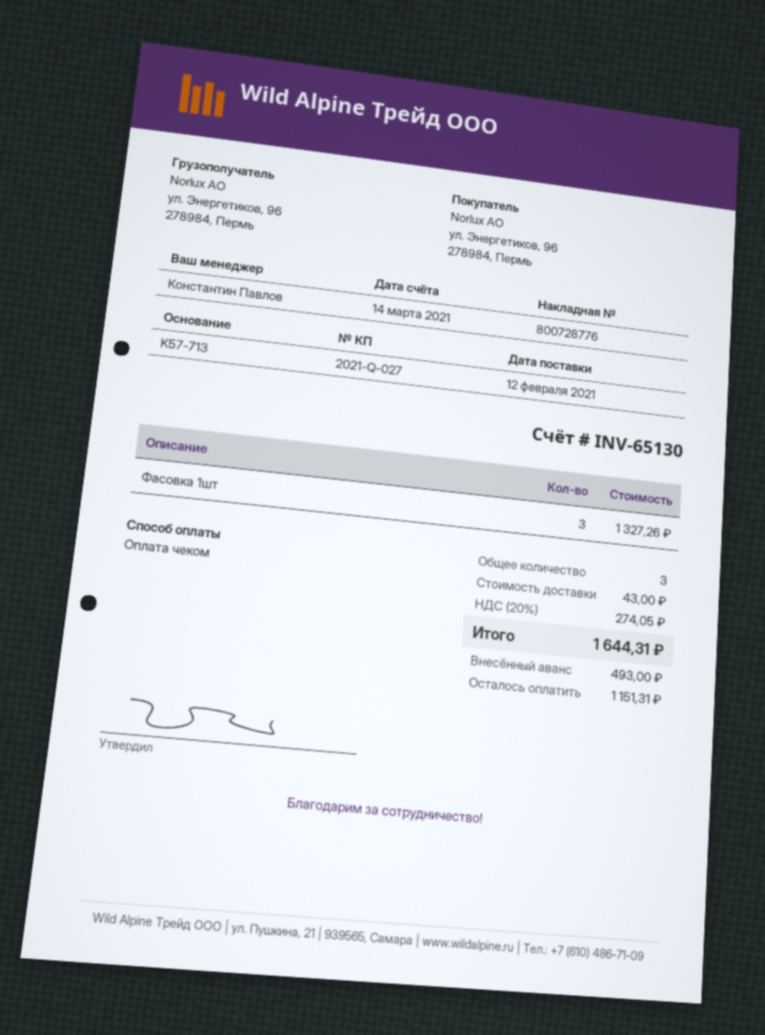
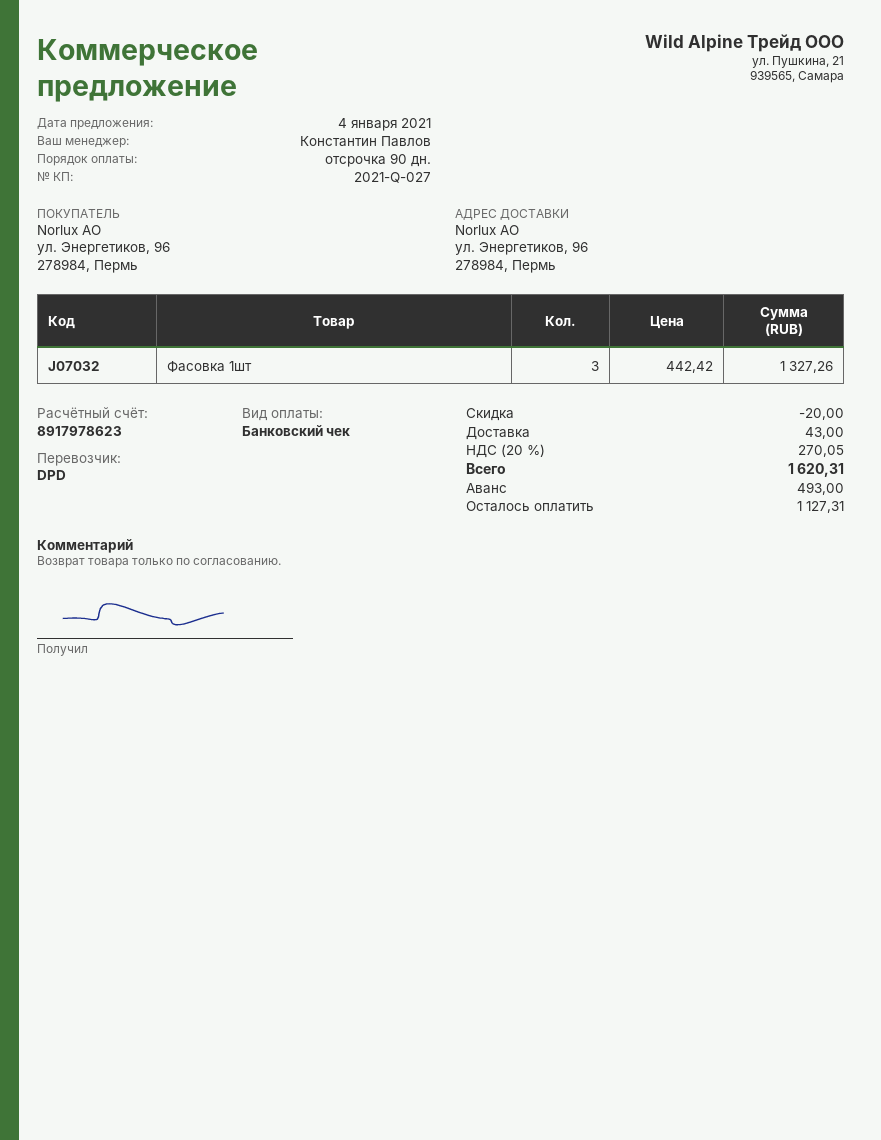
discount: none -> 20.00
tax: 20% = 274.05 -> 20% = 270.05
total: 1644.31 -> 1620.31
balance: 1151.31 -> 1127.31

